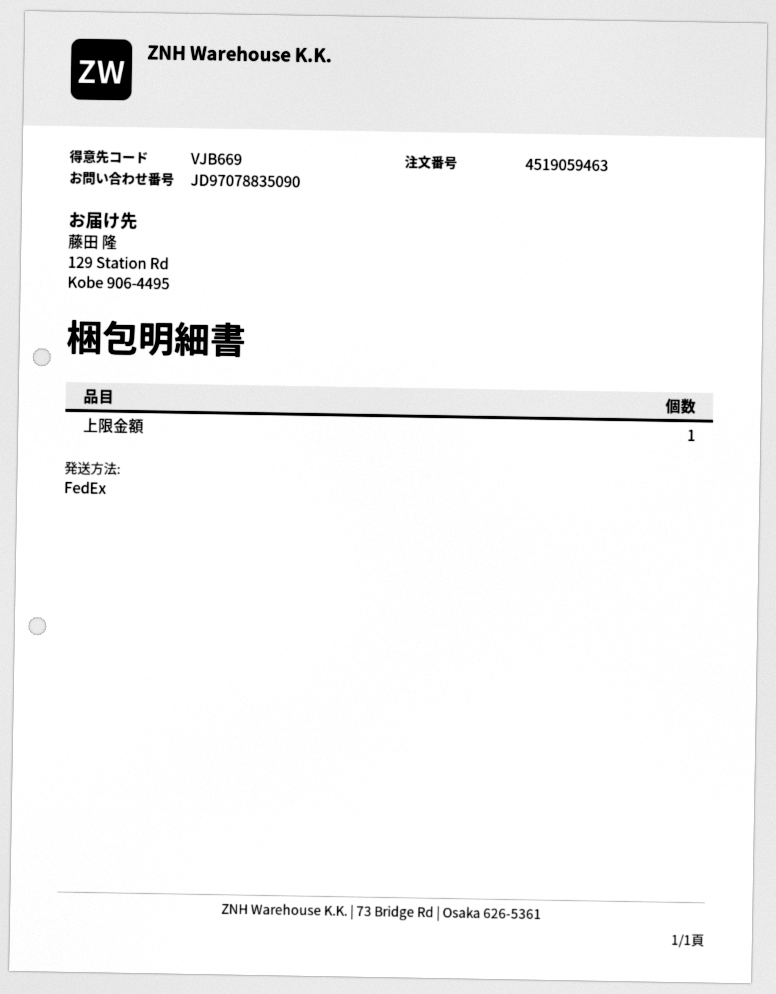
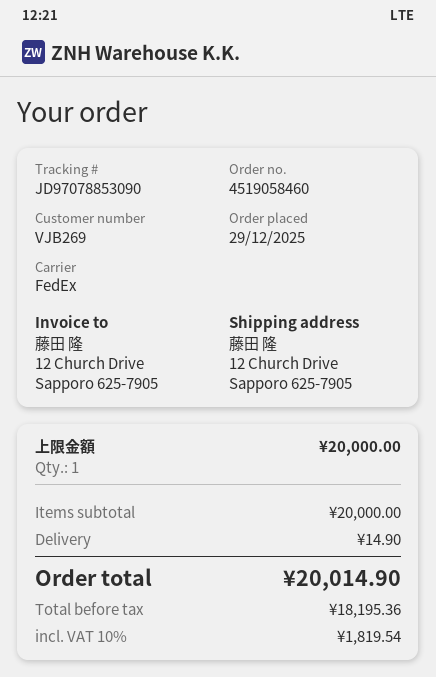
order number: 4519059463 -> 4519058460
customer number: VJB669 -> VJB269
tracking number: JD97078835090 -> JD97078853090
ship to: 129 Station Rd, Kobe 906-4495 -> 12 Church Drive, Sapporo 625-7905

